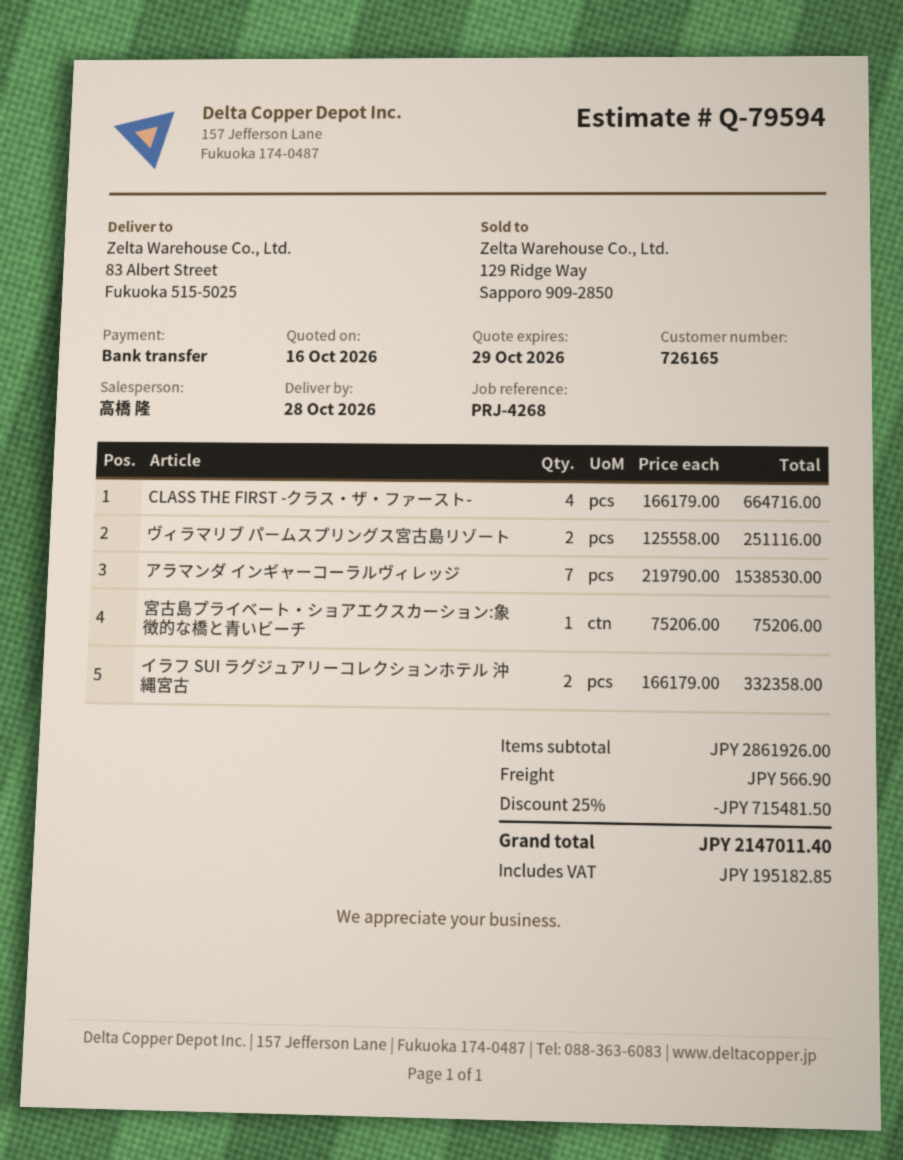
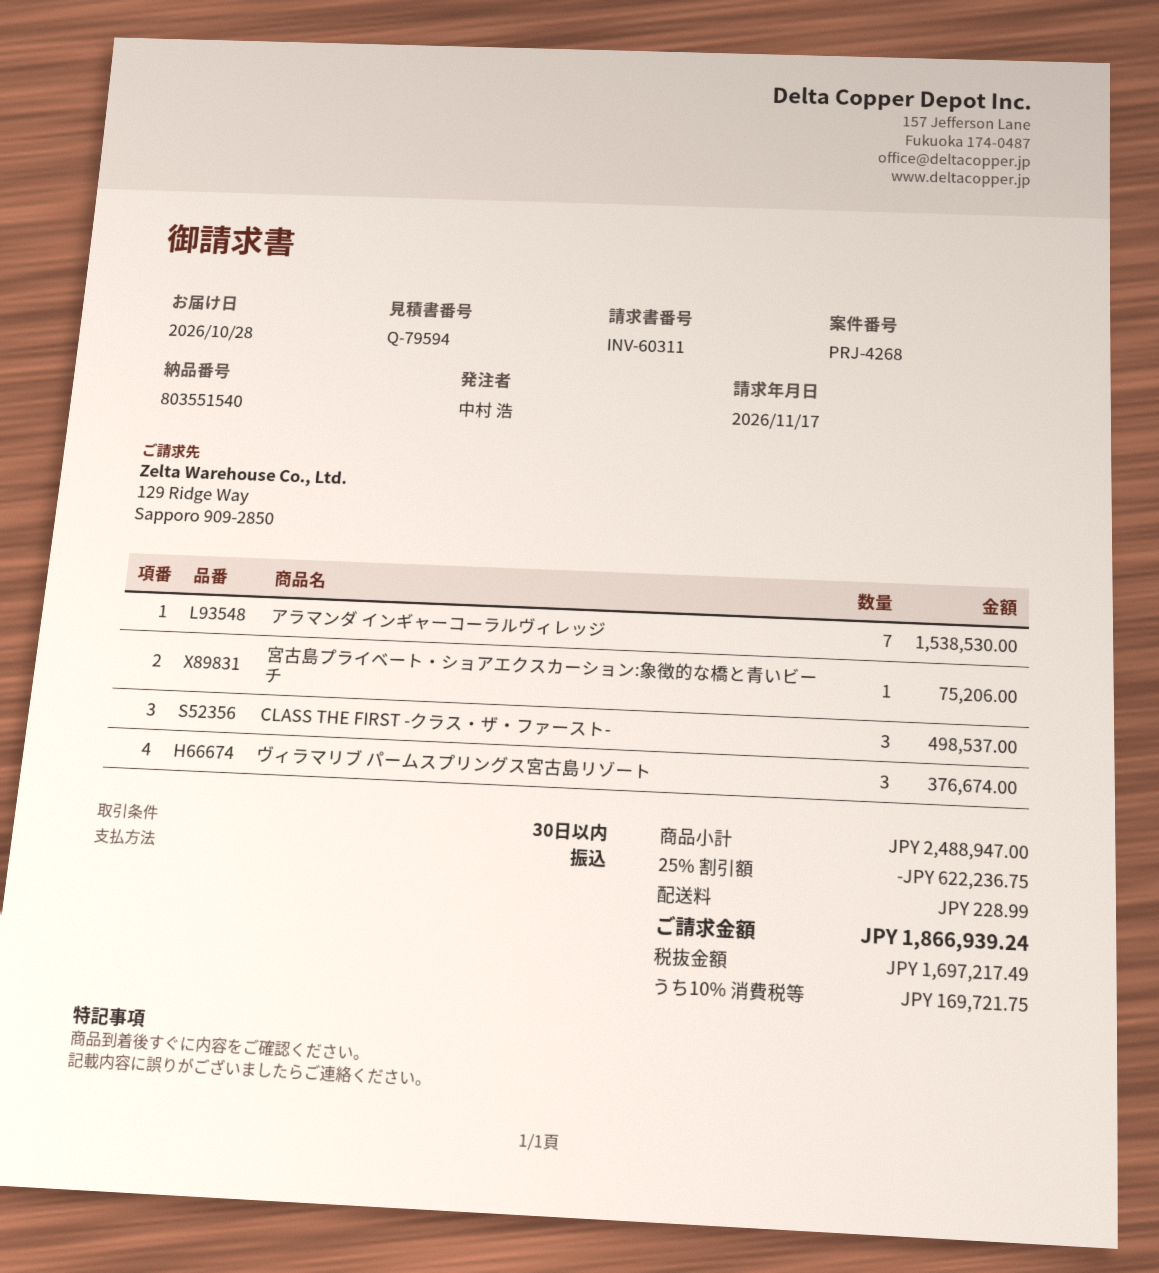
CLASS THE FIRST -クラス・ザ・ファースト-: 4 for 664716.00 -> 3 for 498537.00
ヴィラマリブ パームスプリングス宮古島リゾート: 2 for 251116.00 -> 3 for 376674.00
イラフ SUI ラグジュアリーコレクションホテル 沖縄宮古: 2 for 332358.00 -> none
subtotal: 2861926.00 -> 2488947.00
discount: 25% = 715481.50 -> 25% = 622236.75
shipping: 566.90 -> 228.99
tax: 195182.85 -> 169721.75
total: 2147011.40 -> 1866939.24

